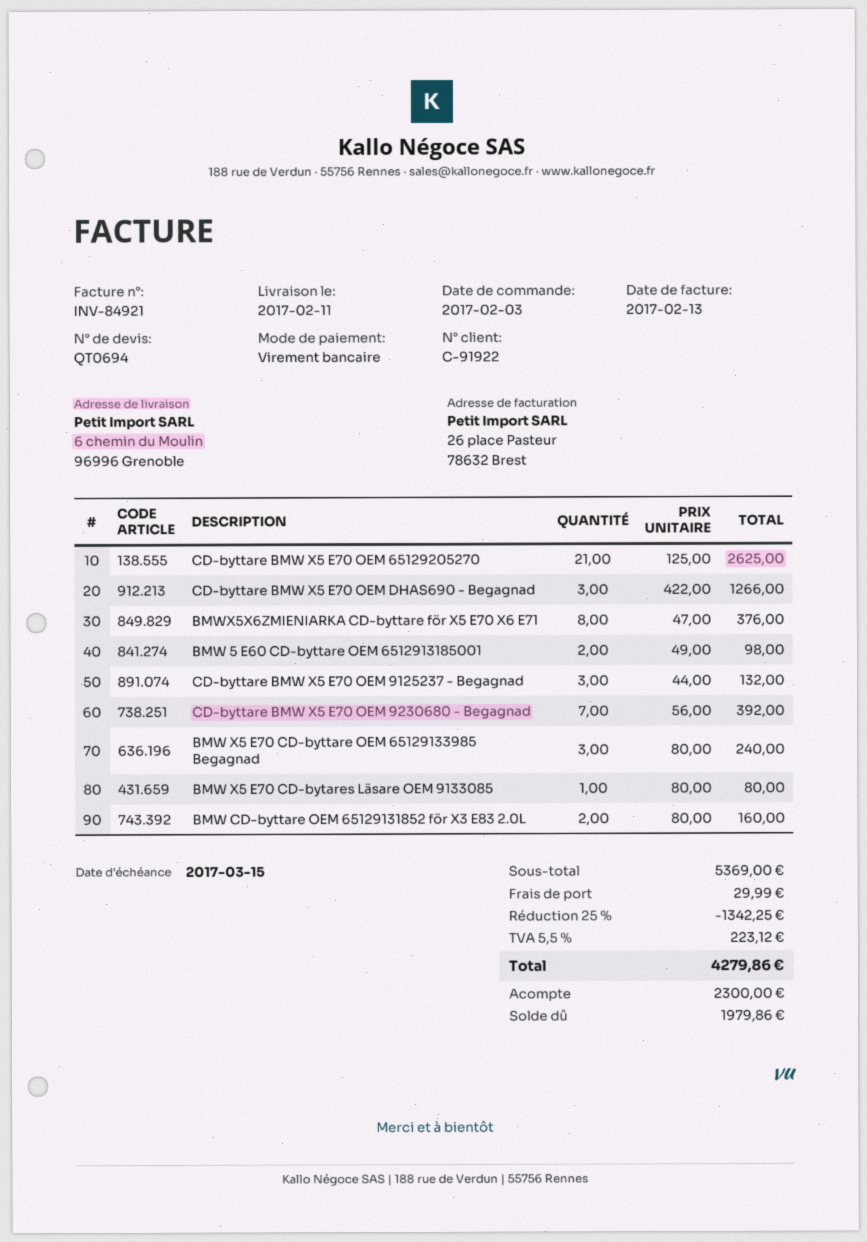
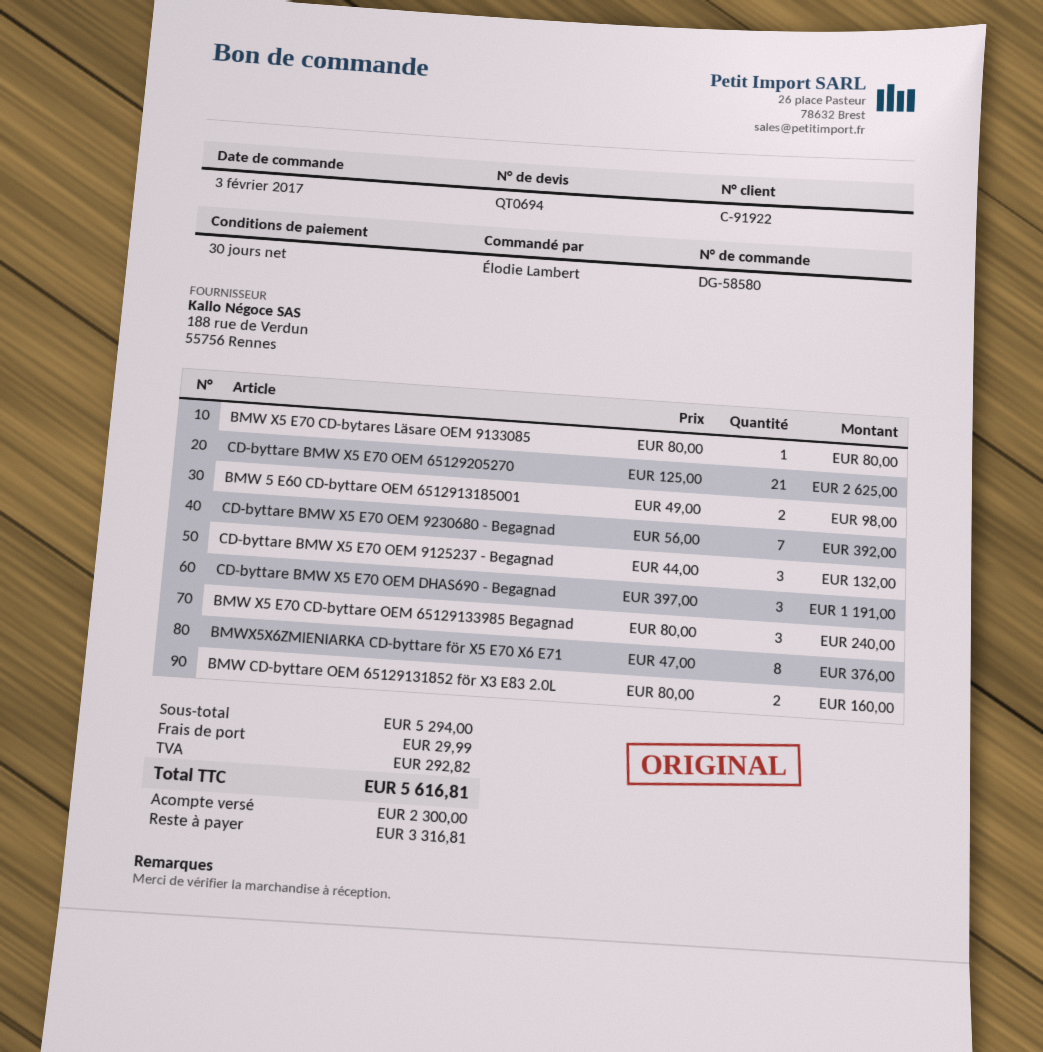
CD-byttare BMW X5 E70 OEM DHAS690 - Begagnad: 3 x 422.00 = 1266.00 -> 3 x 397.00 = 1191.00
subtotal: 5369.00 -> 5294.00
discount: 25% = 1342.25 -> none
tax: 223.12 -> 292.82
total: 4279.86 -> 5616.81
balance: 1979.86 -> 3316.81

